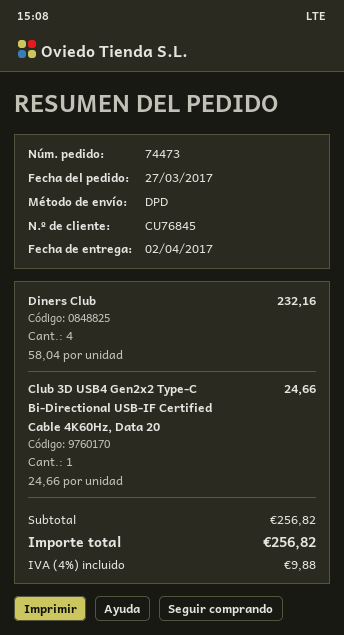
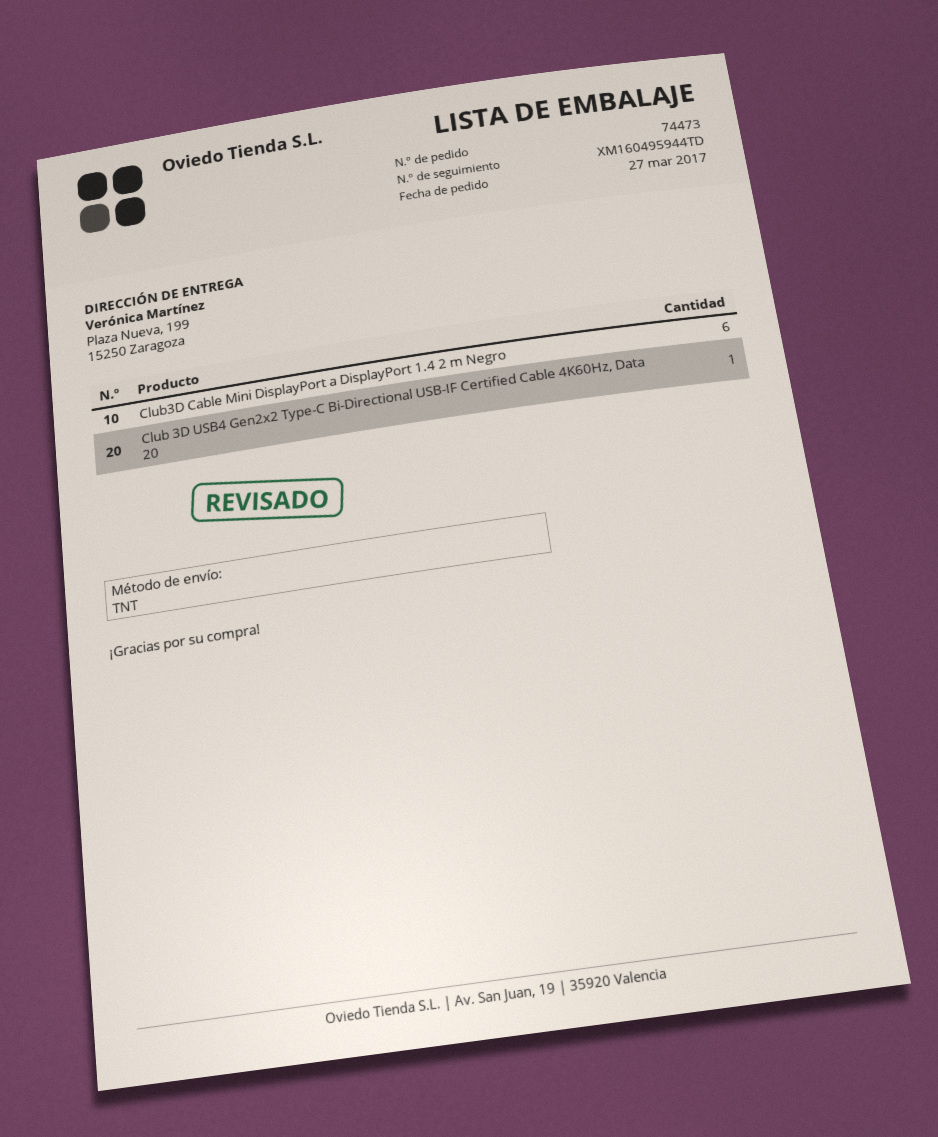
shipping method: DPD -> TNT
Diners Club: 4 -> none
Club3D Cable Mini DisplayPort a DisplayPort 1.4 2 m Negro: none -> 6

